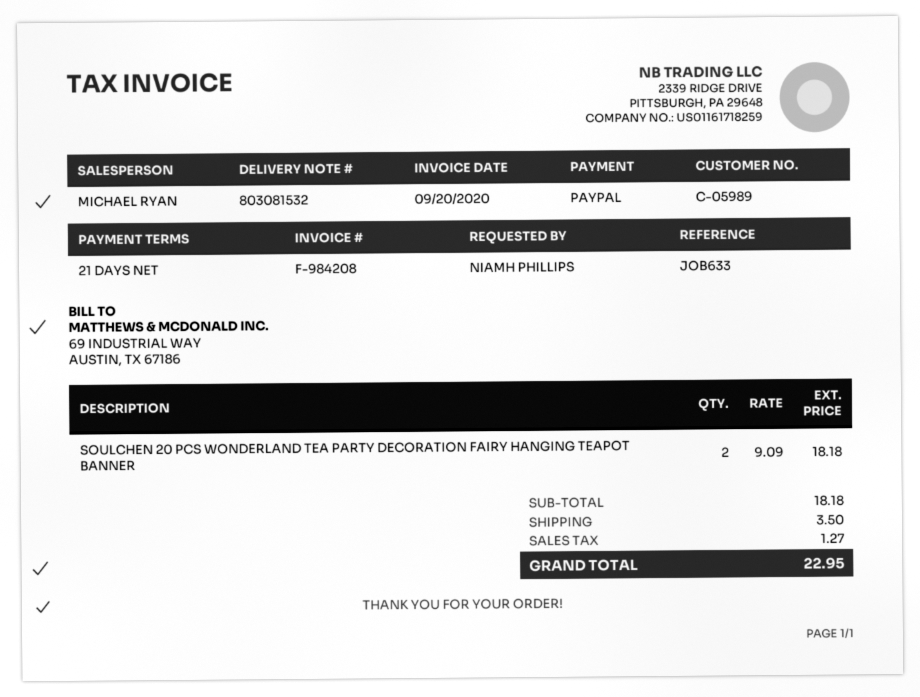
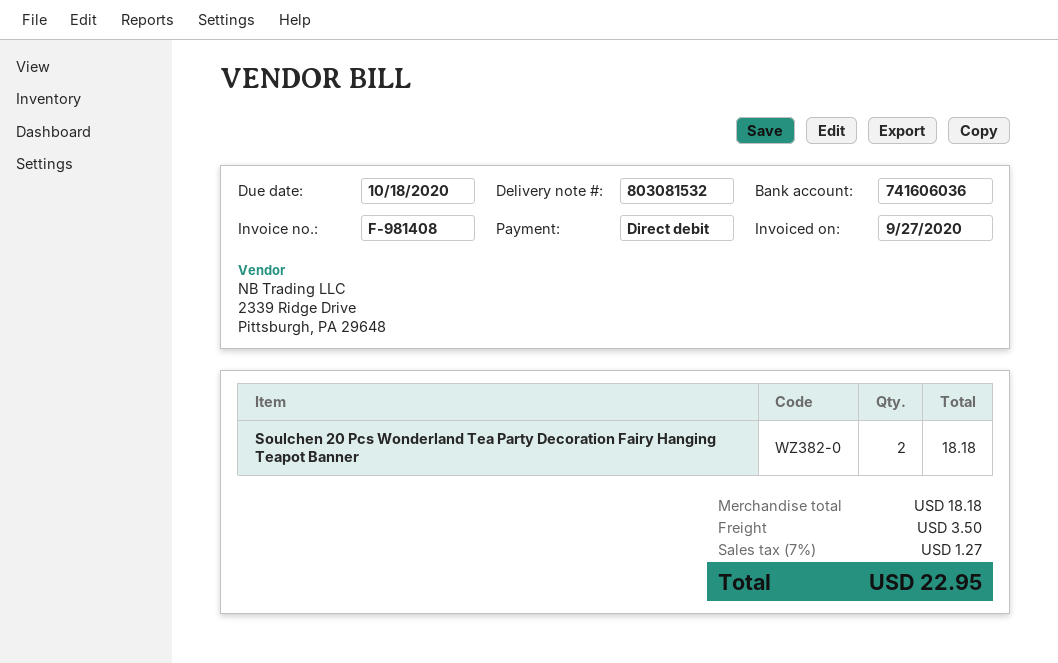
invoice number: F-984208 -> F-981408
invoice date: 2020-09-20 -> 2020-09-27
payment method: PayPal -> direct debit

